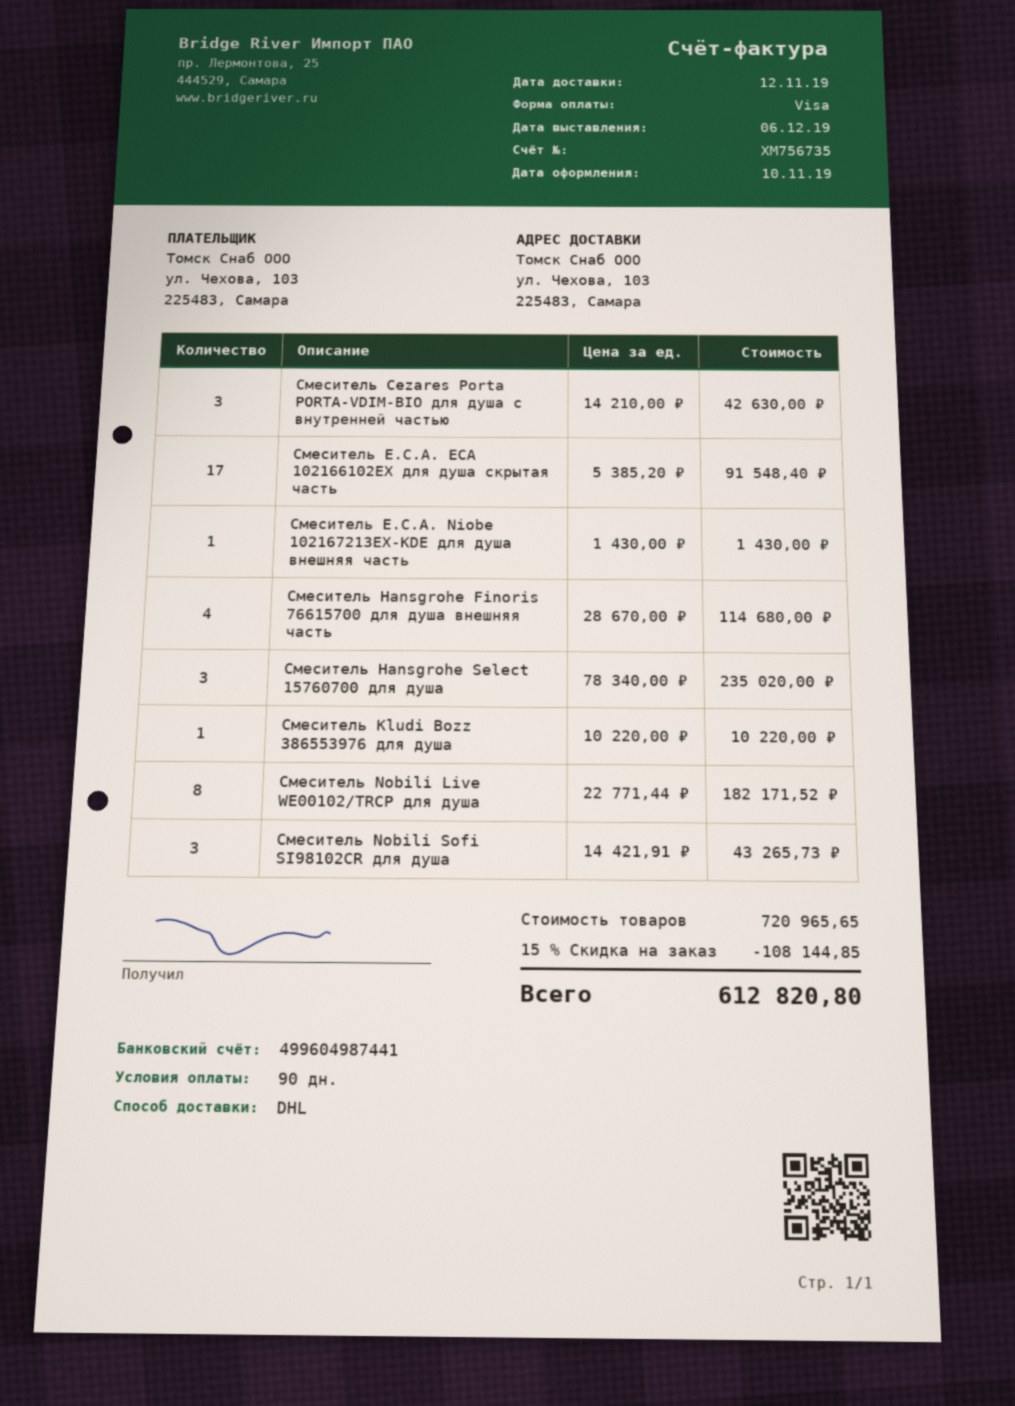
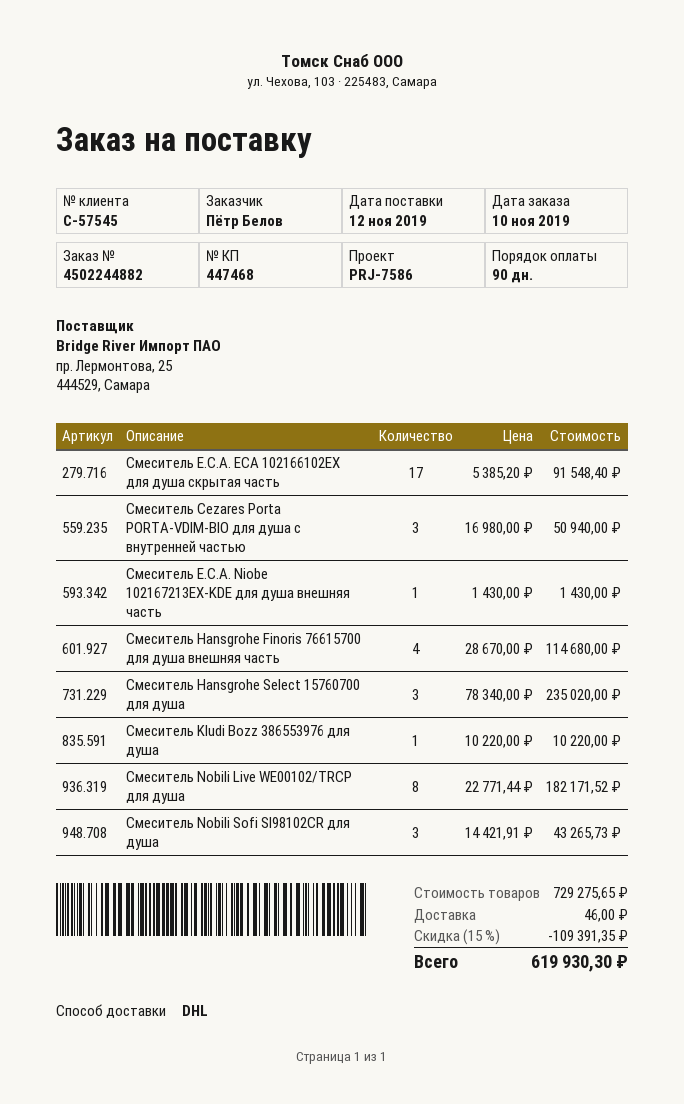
Смеситель Cezares Porta PORTA-VDIM-BIO для душа с внутренней частью: 3 x 14210.00 = 42630.00 -> 3 x 16980.00 = 50940.00
subtotal: 720965.65 -> 729275.65
discount: 15% = 108144.85 -> 15% = 109391.35
shipping: none -> 46.00
total: 612820.80 -> 619930.30

